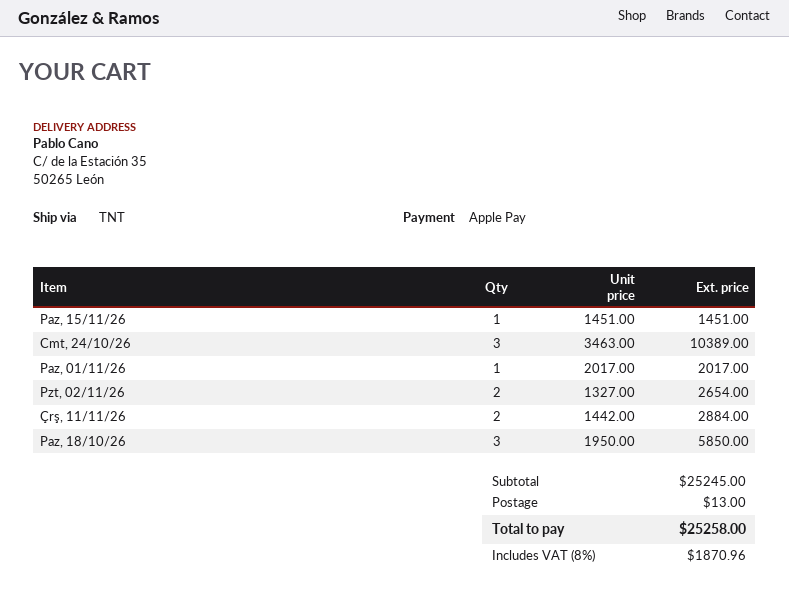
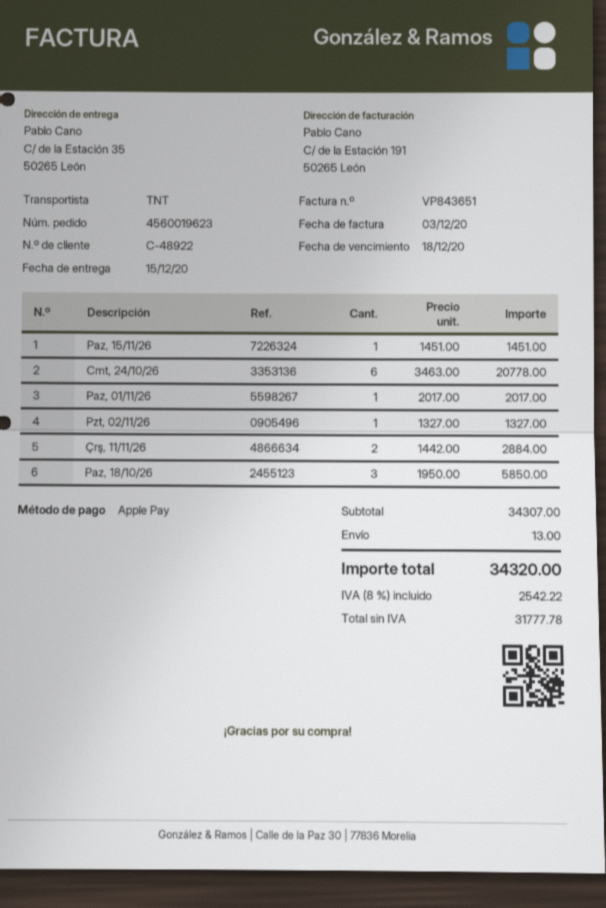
Cmt, 24/10/26: 3 x 3463.00 = 10389.00 -> 6 x 3463.00 = 20778.00
Pzt, 02/11/26: 2 x 1327.00 = 2654.00 -> 1 x 1327.00 = 1327.00
subtotal: 25245.00 -> 34307.00
tax: 8% = 1870.96 -> 8% = 2542.22
total: 25258.00 -> 34320.00

